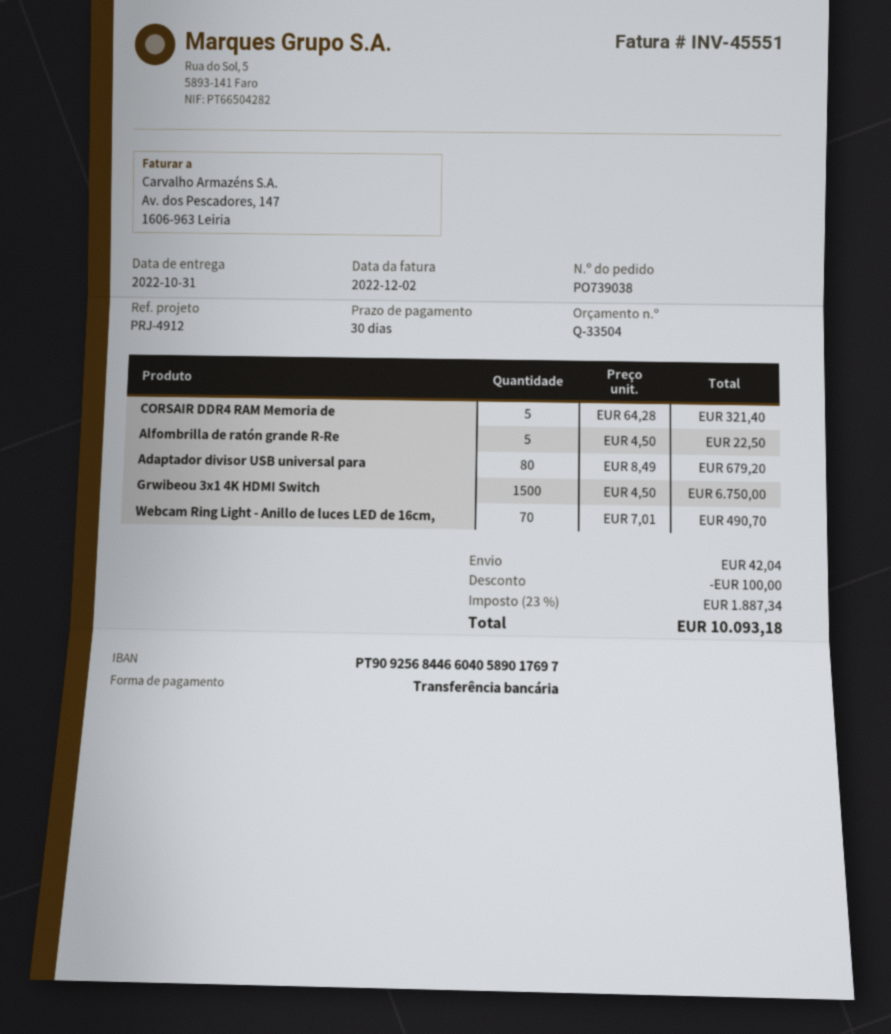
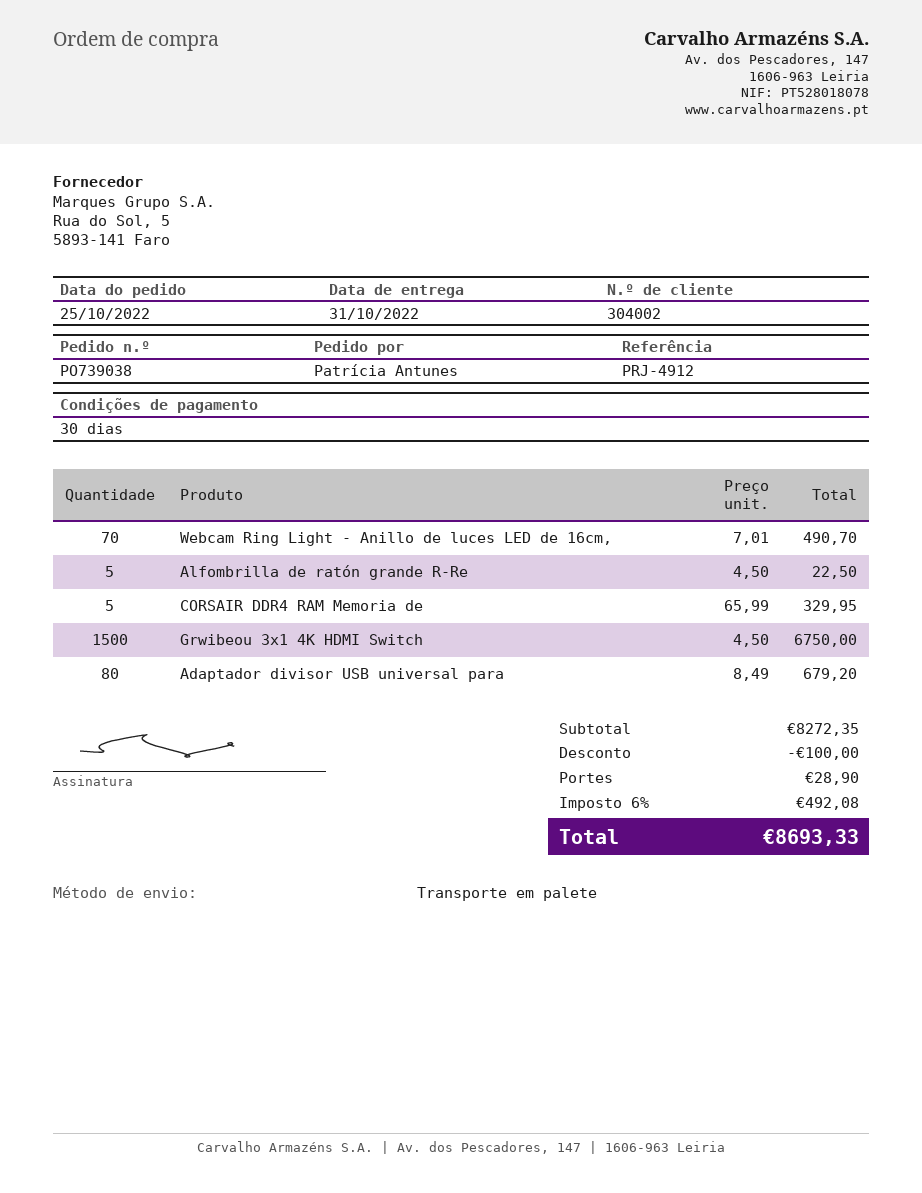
CORSAIR DDR4 RAM Memoria de: 5 x 64.28 = 321.40 -> 5 x 65.99 = 329.95
shipping: 42.04 -> 28.90
tax: 23% = 1887.34 -> 6% = 492.08
total: 10093.18 -> 8693.33

